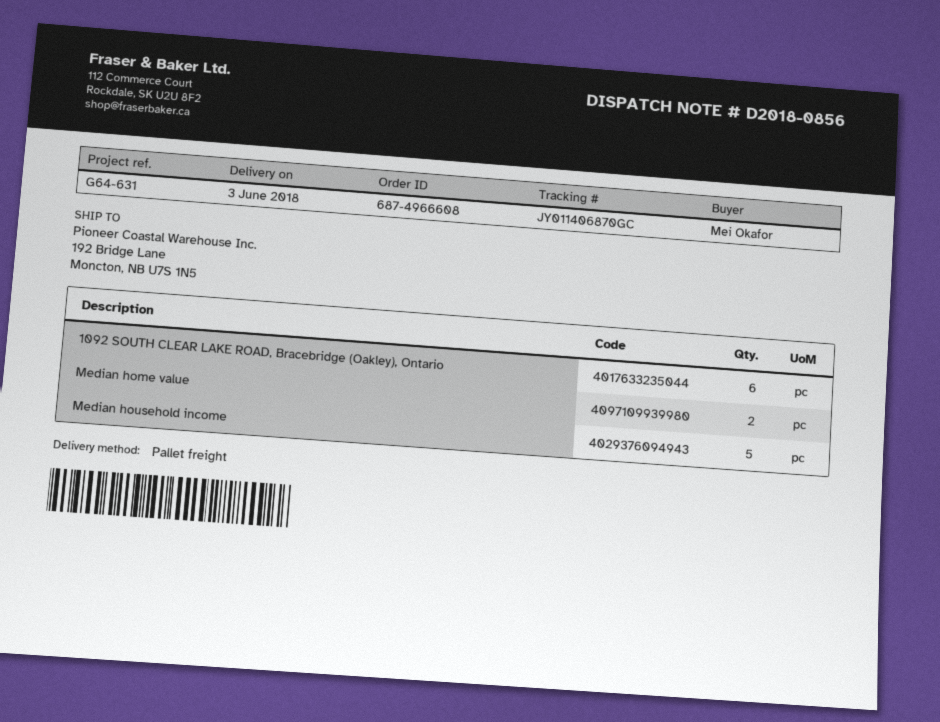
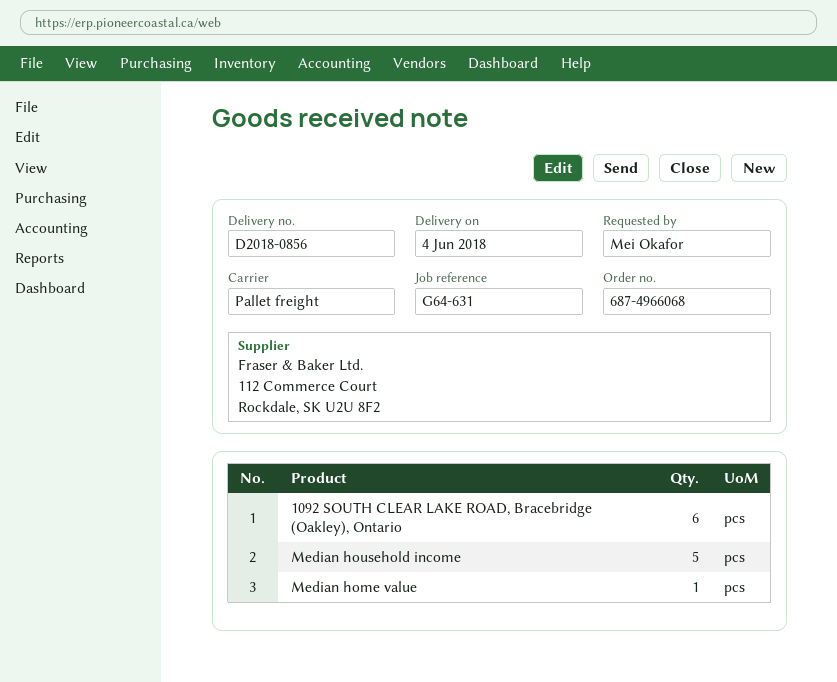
order number: 687-4966608 -> 687-4966068
delivery date: 2018-06-03 -> 2018-06-04
Median home value: 2 -> 1

